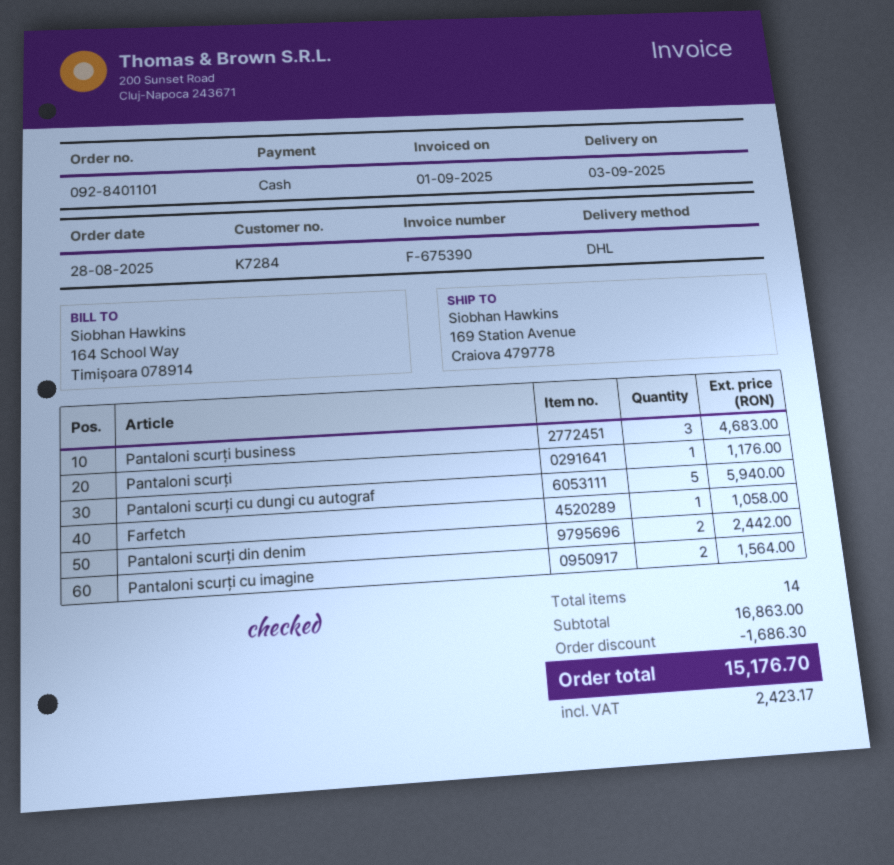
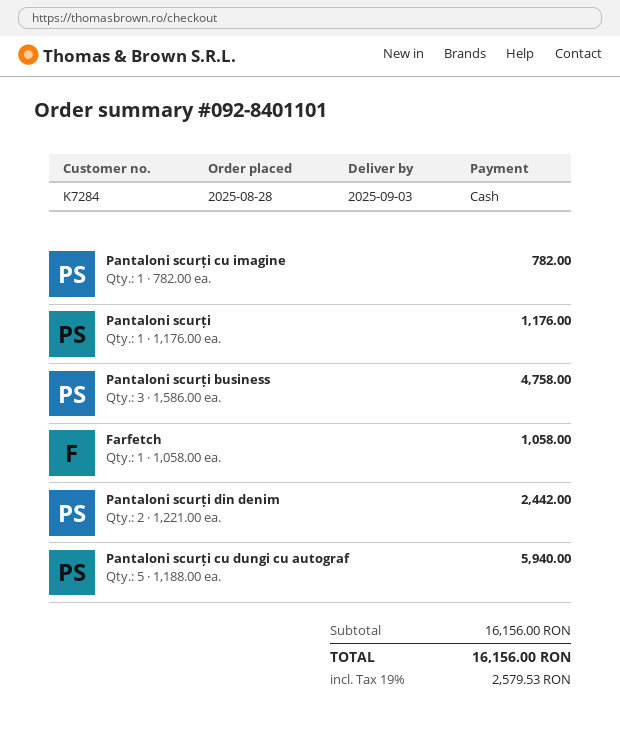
Pantaloni scurți business: 3 for 4683.00 -> 3 for 4758.00
Pantaloni scurți cu imagine: 2 for 1564.00 -> 1 for 782.00
subtotal: 16863.00 -> 16156.00
discount: 1686.30 -> none
tax: 2423.17 -> 2579.53
total: 15176.70 -> 16156.00

